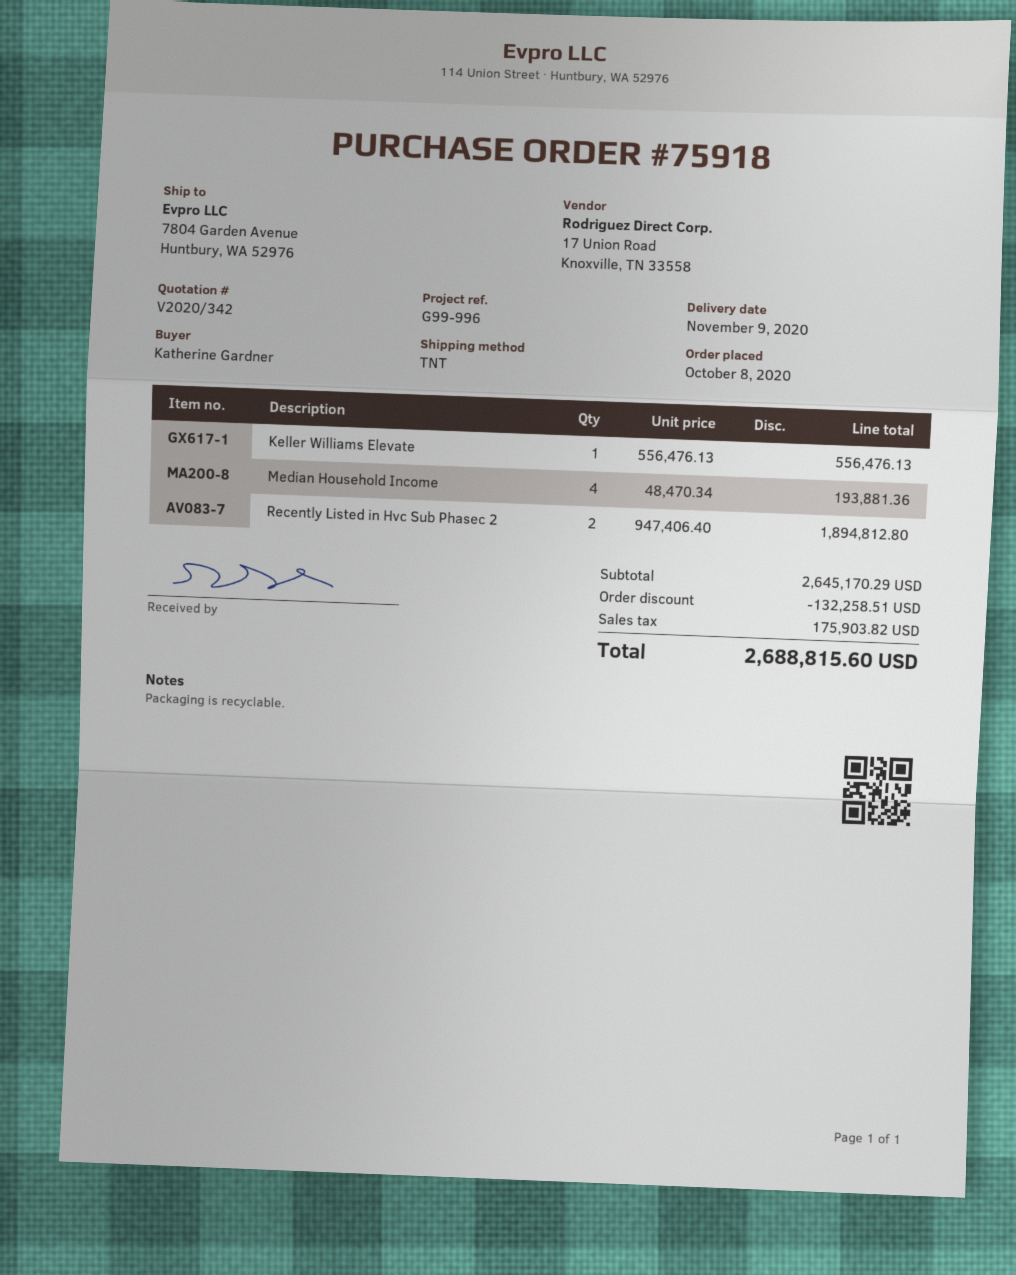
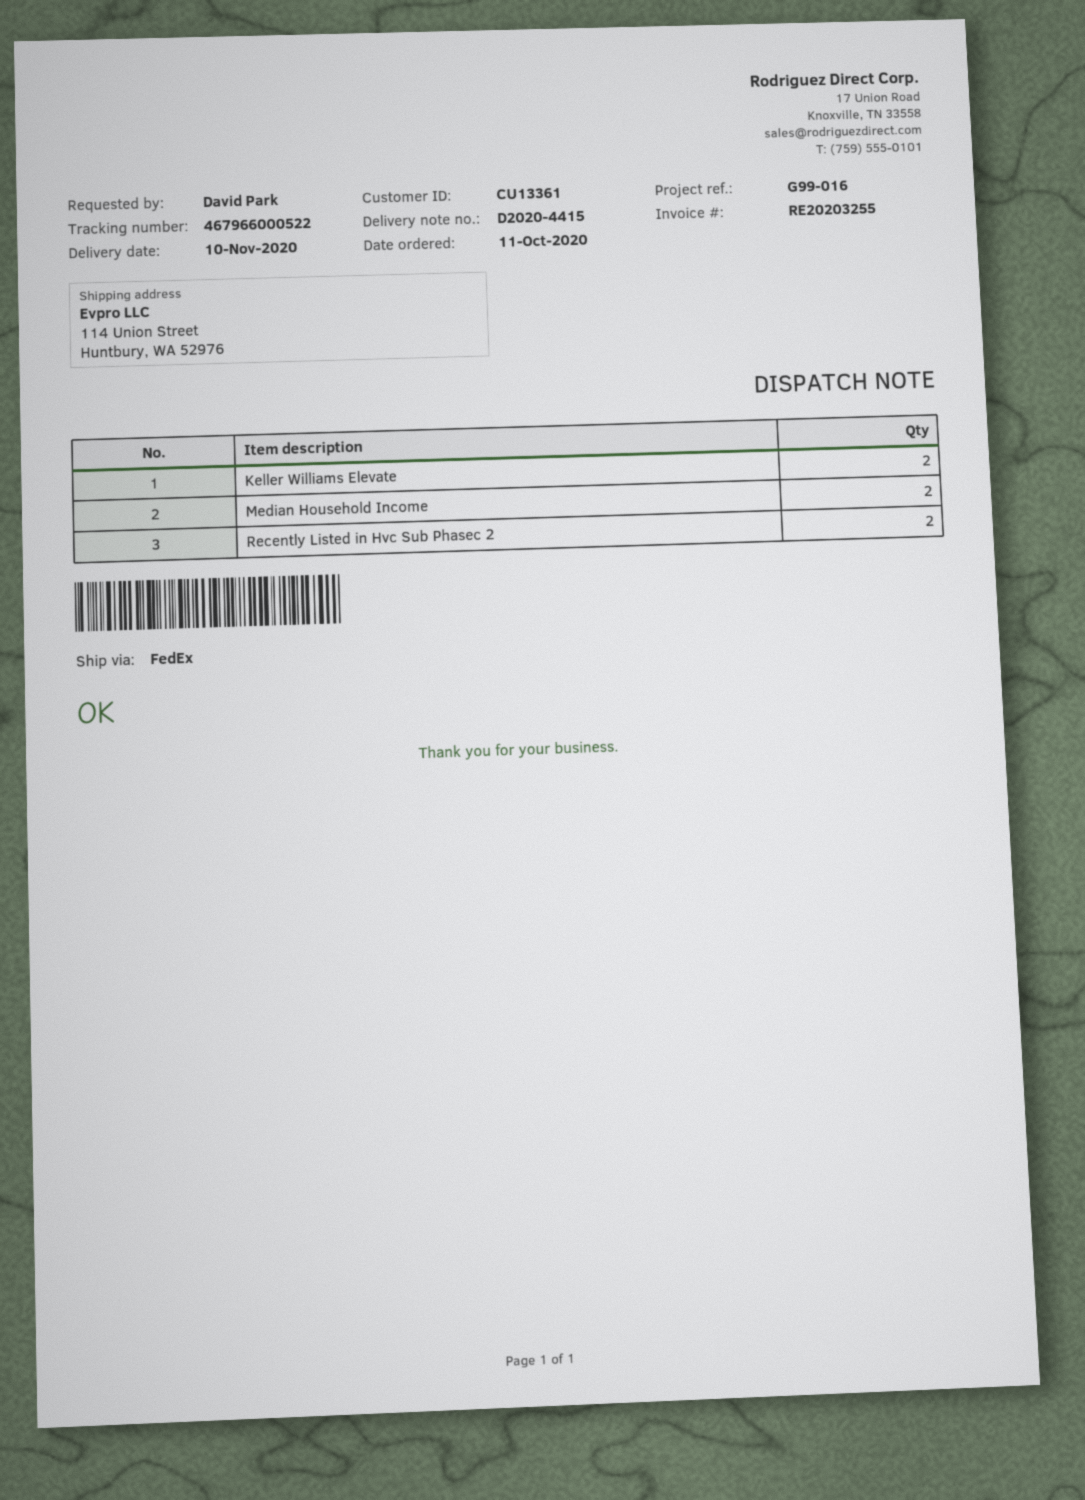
order date: 2020-10-08 -> 2020-10-11
delivery date: 2020-11-09 -> 2020-11-10
reference: G99-996 -> G99-016
ordered by: Katherine Gardner -> David Park
shipping method: TNT -> FedEx
ship to: 7804 Garden Avenue, Huntbury, WA 52976 -> 114 Union Street, Huntbury, WA 52976
Keller Williams Elevate: 1 -> 2
Median Household Income: 4 -> 2

